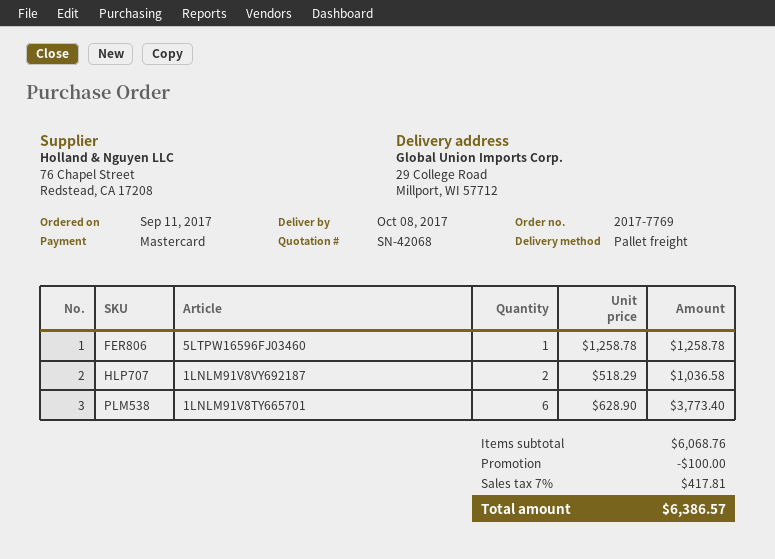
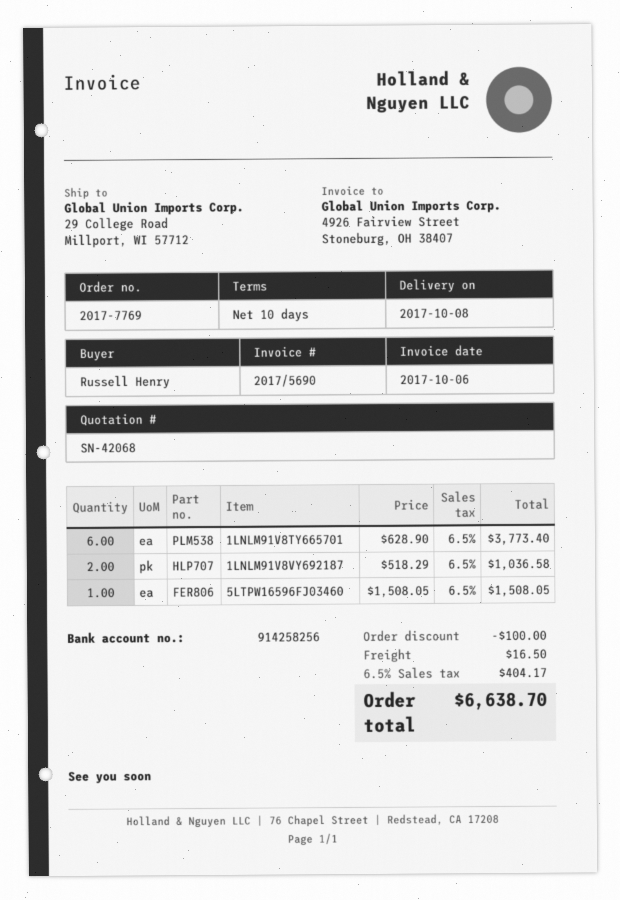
5LTPW16596FJ03460: 1 x 1258.78 = 1258.78 -> 1 x 1508.05 = 1508.05
shipping: none -> 16.50
tax: 7% = 417.81 -> 6.5% = 404.17
total: 6386.57 -> 6638.70

